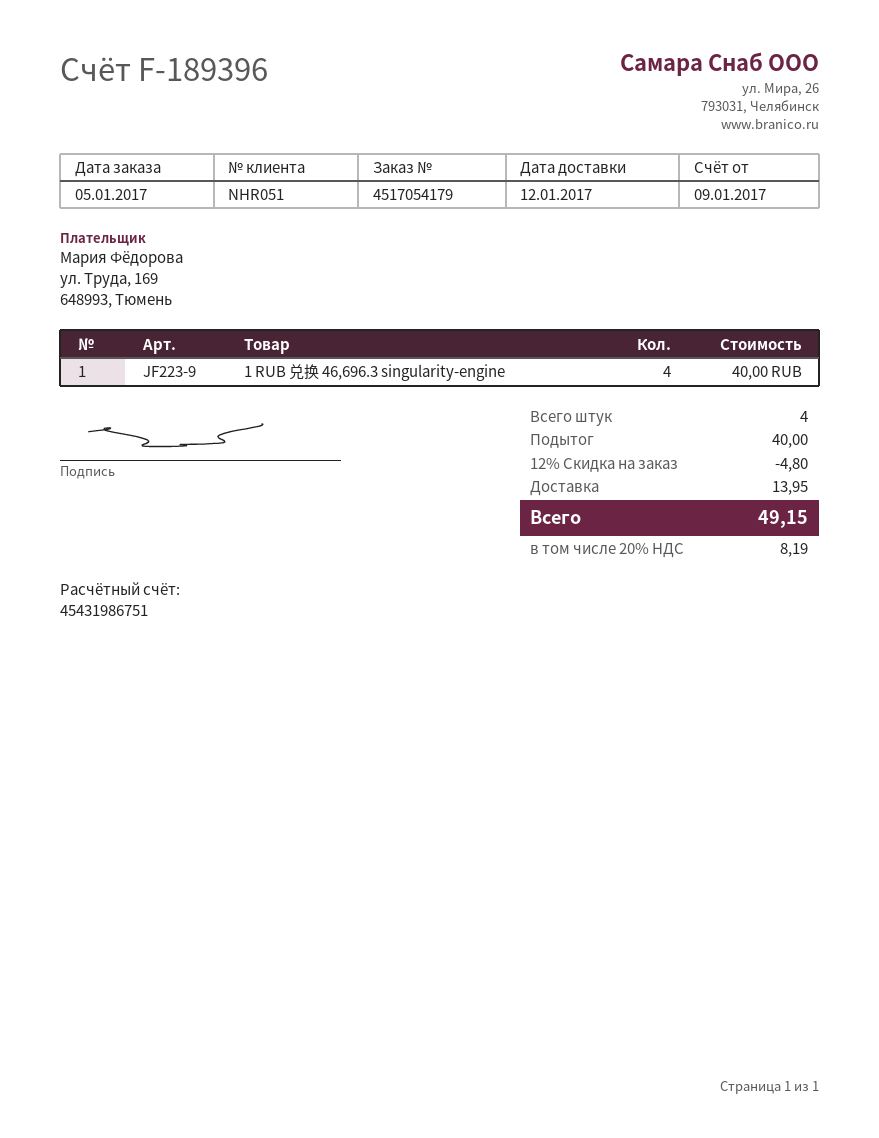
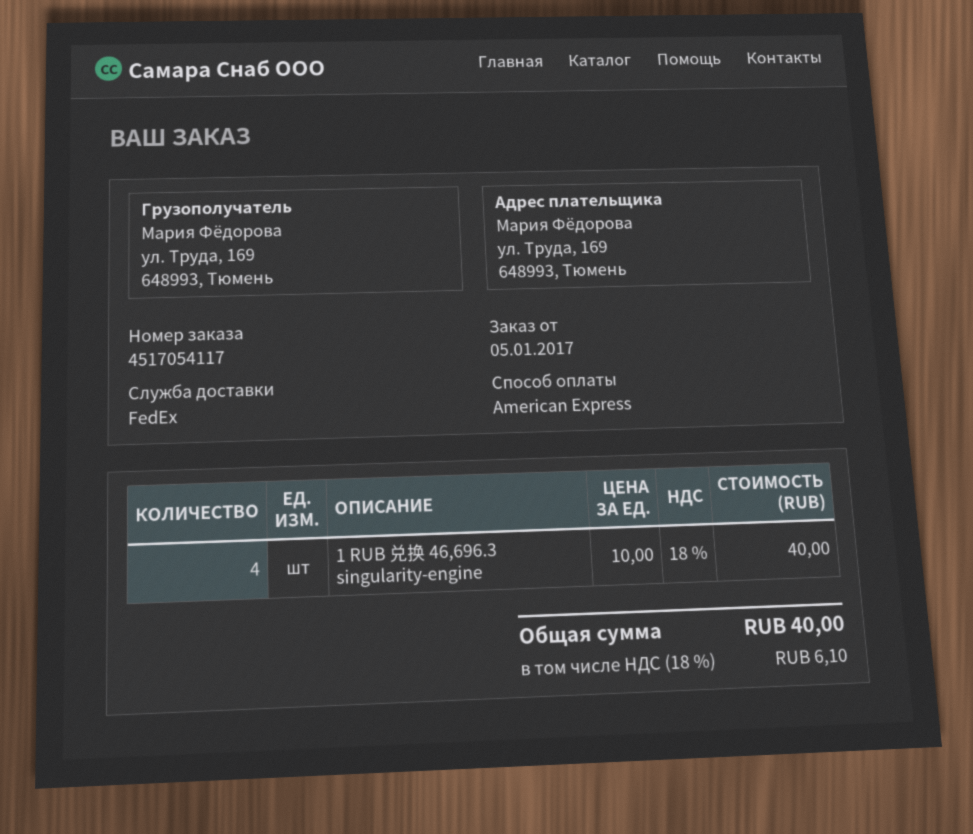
order number: 4517054179 -> 4517054117
discount: 12% = 4.80 -> none
shipping: 13.95 -> none
tax: 20% = 8.19 -> 18% = 6.10
total: 49.15 -> 40.00

